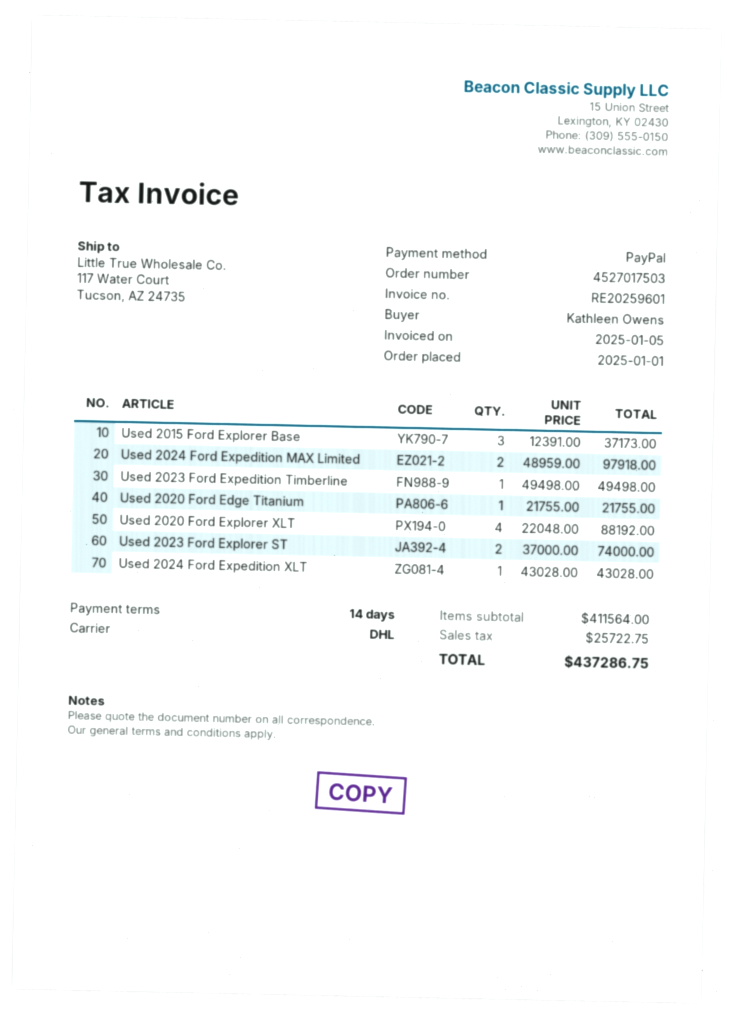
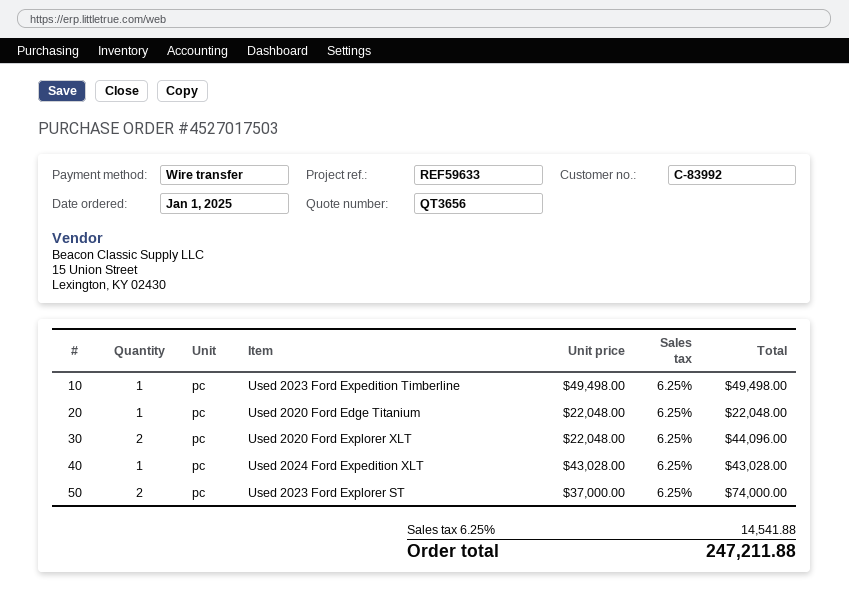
payment method: PayPal -> bank transfer
Used 2015 Ford Explorer Base: 3 x 12391.00 = 37173.00 -> none
Used 2024 Ford Expedition MAX Limited: 2 x 48959.00 = 97918.00 -> none
Used 2020 Ford Edge Titanium: 1 x 21755.00 = 21755.00 -> 1 x 22048.00 = 22048.00
Used 2020 Ford Explorer XLT: 4 x 22048.00 = 88192.00 -> 2 x 22048.00 = 44096.00
tax: 25722.75 -> 14541.88
total: 437286.75 -> 247211.88

